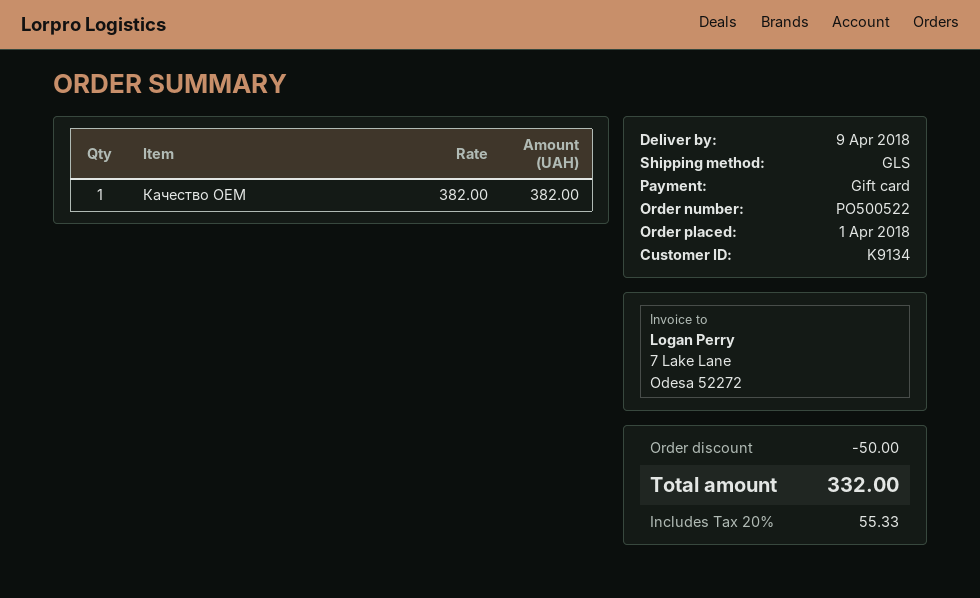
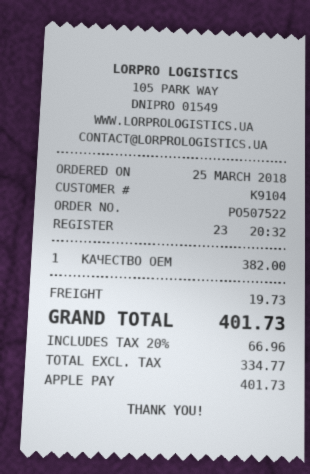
order number: PO500522 -> PO507522
order date: 2018-04-01 -> 2018-03-25
customer number: K9134 -> K9104
payment method: gift card -> Apple Pay
discount: 50.00 -> none
shipping: none -> 19.73
tax: 20% = 55.33 -> 20% = 66.96
total: 332.00 -> 401.73

